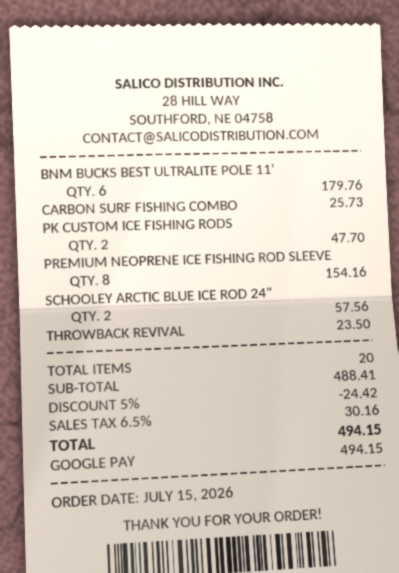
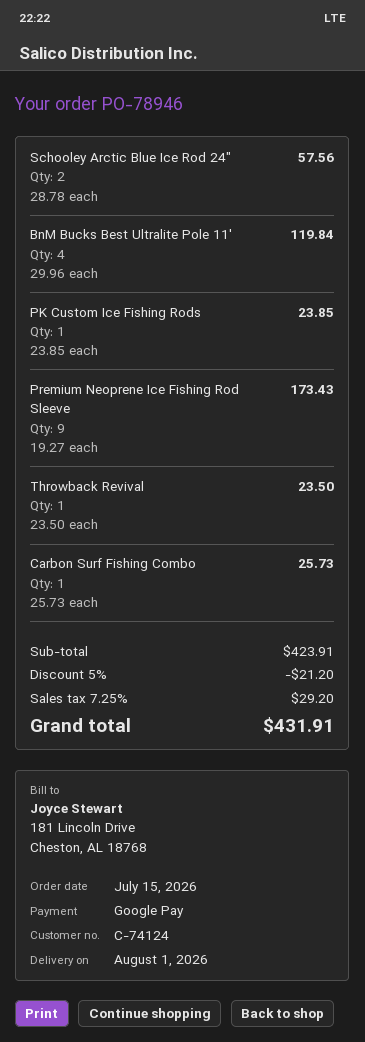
BNM BUCKS BEST ULTRALITE POLE 11': 6 for 179.76 -> 4 for 119.84
PK CUSTOM ICE FISHING RODS: 2 for 47.70 -> 1 for 23.85
PREMIUM NEOPRENE ICE FISHING ROD SLEEVE: 8 for 154.16 -> 9 for 173.43
subtotal: 488.41 -> 423.91
discount: 5% = 24.42 -> 5% = 21.20
tax: 6.5% = 30.16 -> 7.25% = 29.20
total: 494.15 -> 431.91

